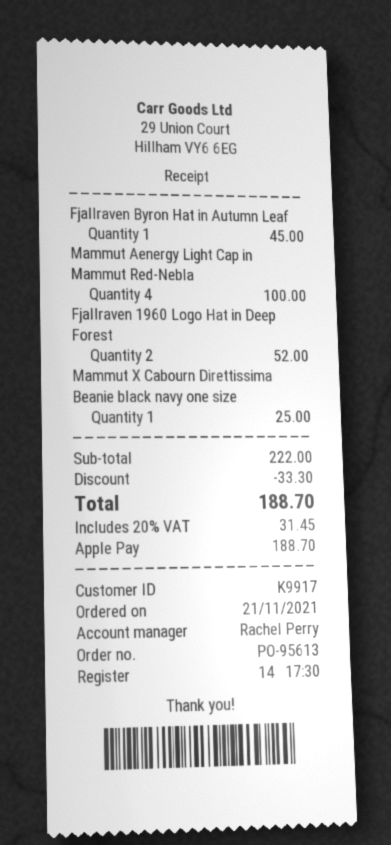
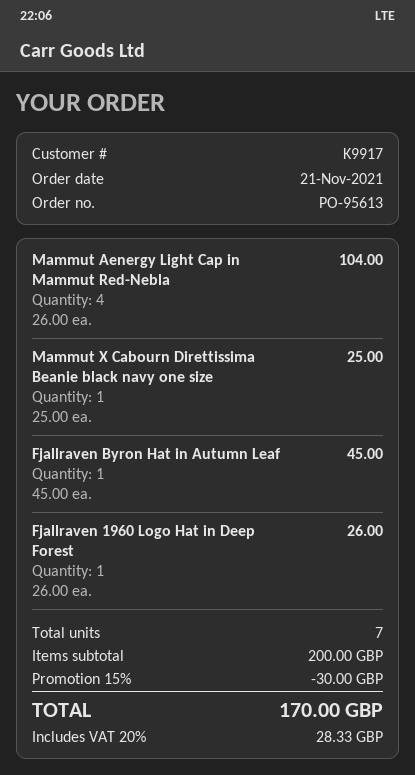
Mammut Aenergy Light Cap in Mammut Red-Nebla: 4 for 100.00 -> 4 for 104.00
Fjallraven 1960 Logo Hat in Deep Forest: 2 for 52.00 -> 1 for 26.00
subtotal: 222.00 -> 200.00
discount: 33.30 -> 30.00
tax: 20% = 31.45 -> 20% = 28.33
total: 188.70 -> 170.00

